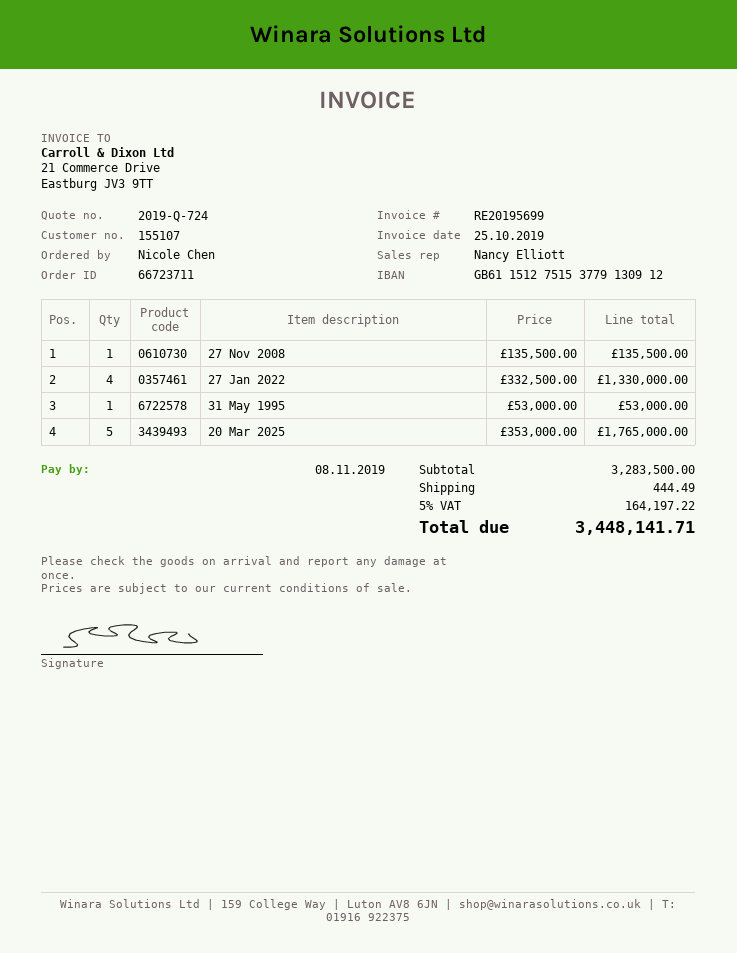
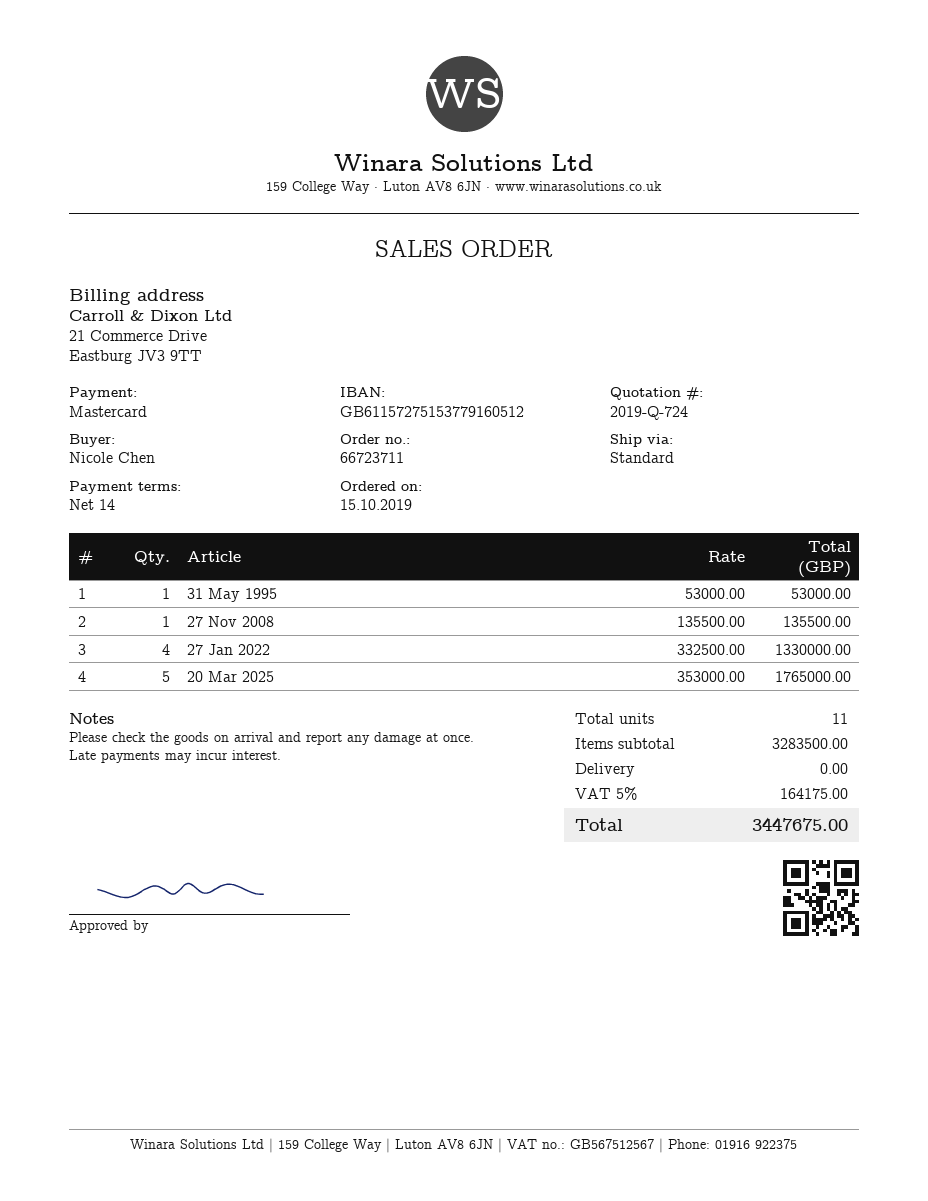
bank account: GB61151275153779130912 -> GB61157275153779160512
shipping: 444.49 -> 0.00
tax: 5% = 164197.22 -> 5% = 164175.00
total: 3448141.71 -> 3447675.00

